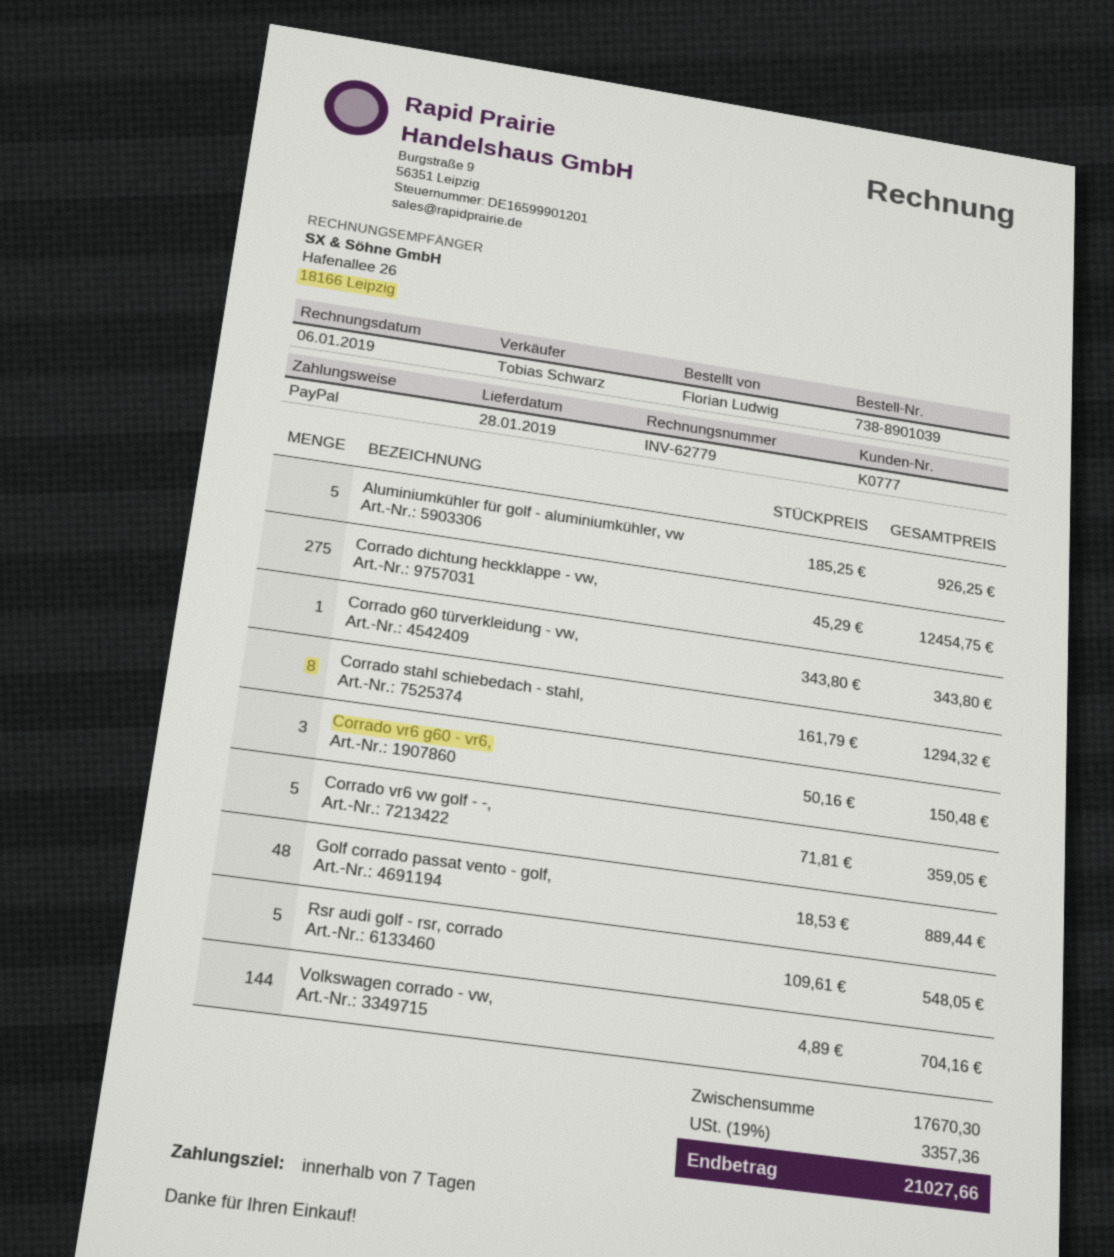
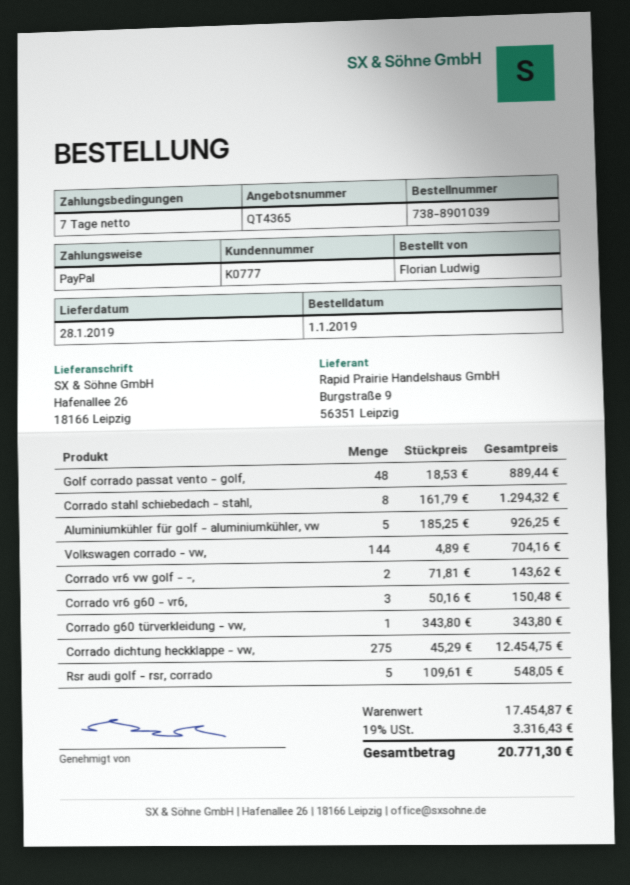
Corrado vr6 vw golf - -,: 5 x 71.81 = 359.05 -> 2 x 71.81 = 143.62
subtotal: 17670.30 -> 17454.87
tax: 19% = 3357.36 -> 19% = 3316.43
total: 21027.66 -> 20771.30

